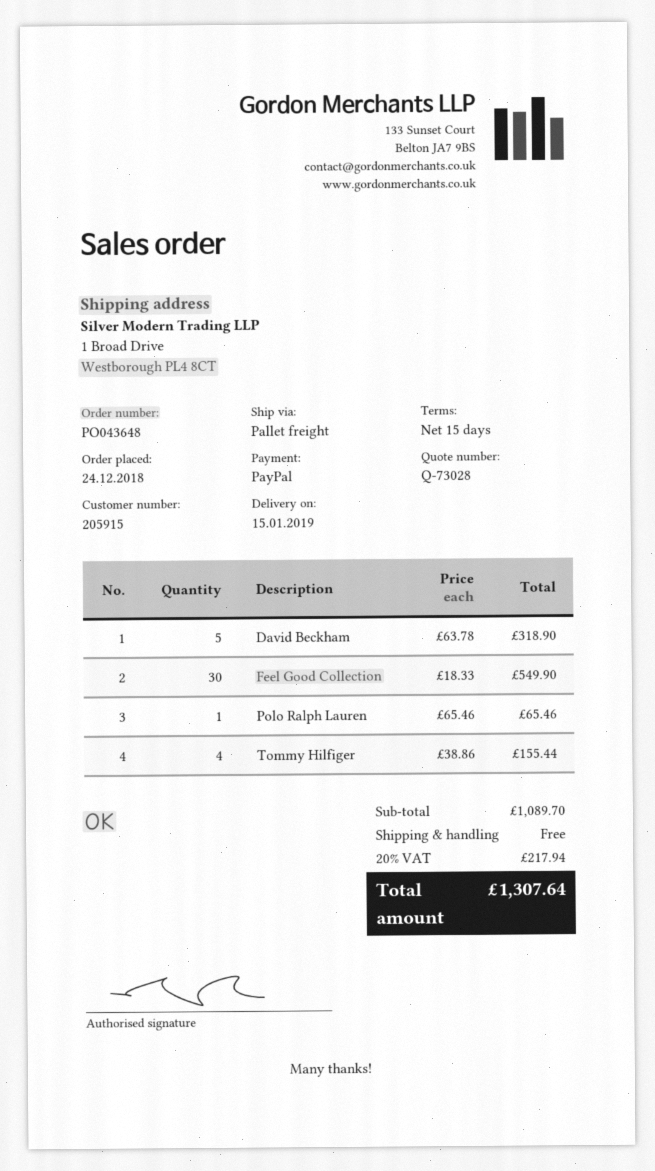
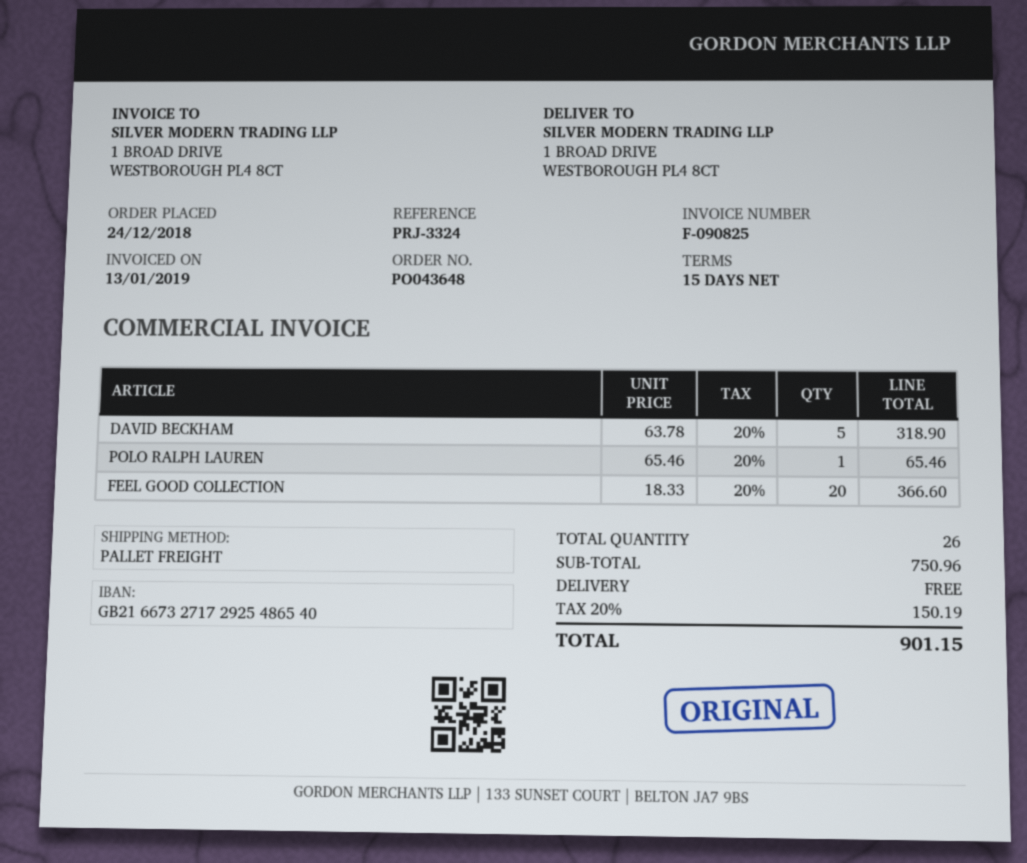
Feel Good Collection: 30 x 18.33 = 549.90 -> 20 x 18.33 = 366.60
Tommy Hilfiger: 4 x 38.86 = 155.44 -> none
subtotal: 1089.70 -> 750.96
tax: 20% = 217.94 -> 20% = 150.19
total: 1307.64 -> 901.15

